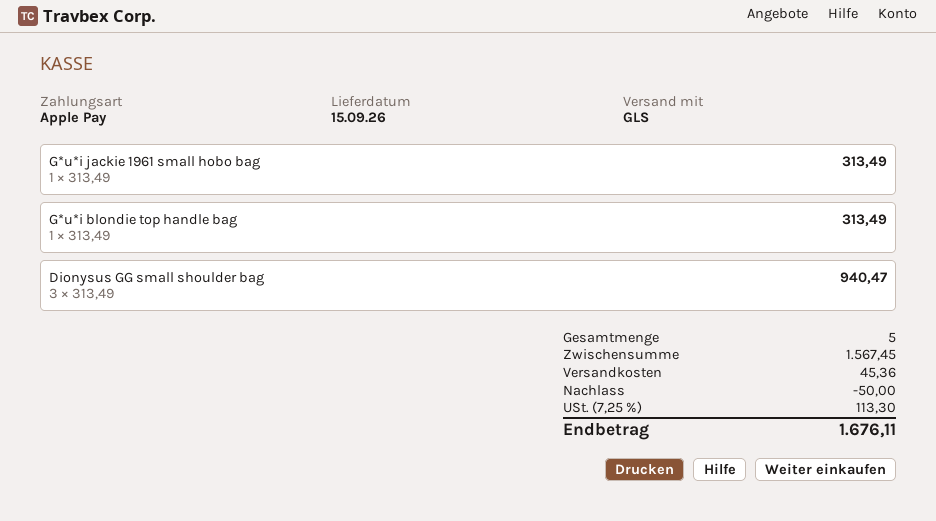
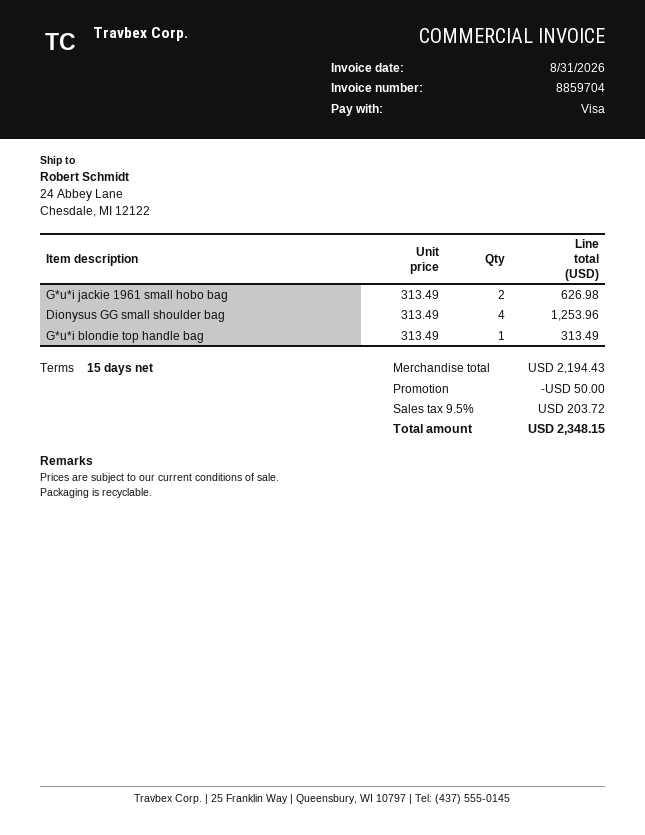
payment method: Apple Pay -> Visa
G*u*i jackie 1961 small hobo bag: 1 x 313.49 = 313.49 -> 2 x 313.49 = 626.98
Dionysus GG small shoulder bag: 3 x 313.49 = 940.47 -> 4 x 313.49 = 1253.96
subtotal: 1567.45 -> 2194.43
shipping: 45.36 -> none
tax: 7.25% = 113.30 -> 9.5% = 203.72
total: 1676.11 -> 2348.15

